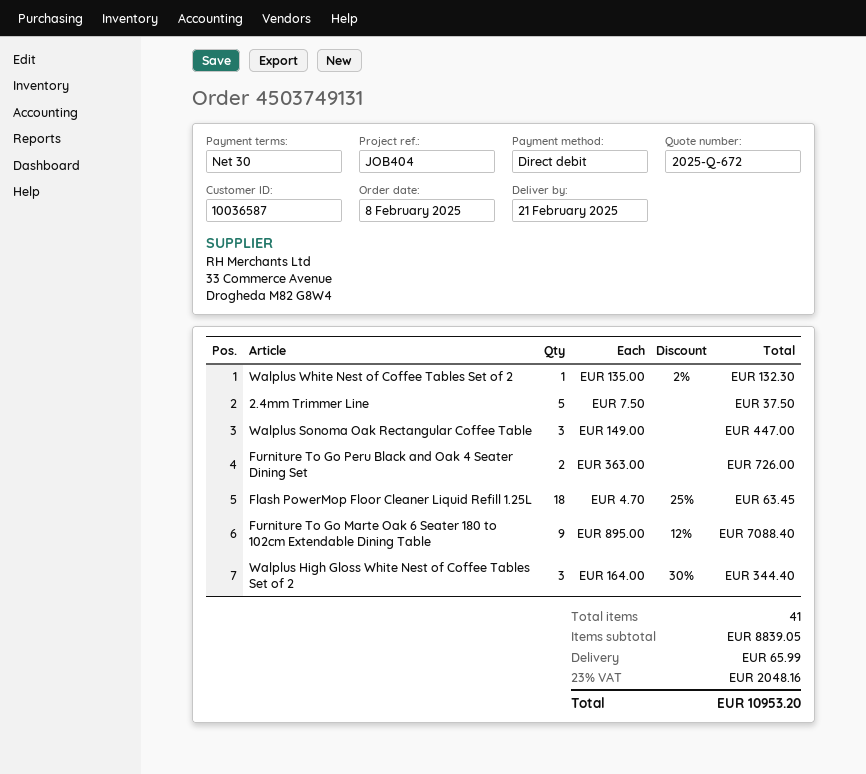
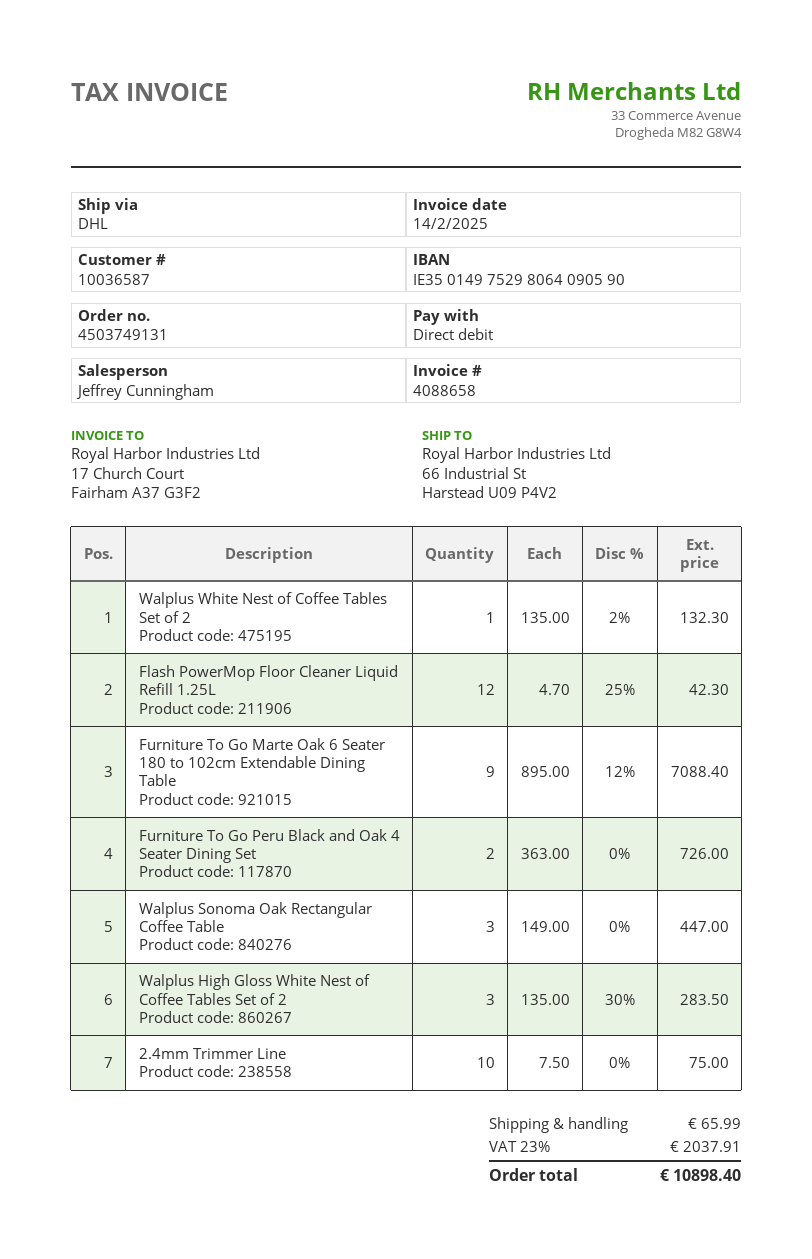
2.4mm Trimmer Line: 5 x 7.50 = 37.50 -> 10 x 7.50 = 75.00
Flash PowerMop Floor Cleaner Liquid Refill 1.25L: 18 x 4.70 - 25% = 63.45 -> 12 x 4.70 - 25% = 42.30
Walplus High Gloss White Nest of Coffee Tables Set of 2: 3 x 164.00 - 30% = 344.40 -> 3 x 135.00 - 30% = 283.50
tax: 23% = 2048.16 -> 23% = 2037.91
total: 10953.20 -> 10898.40

